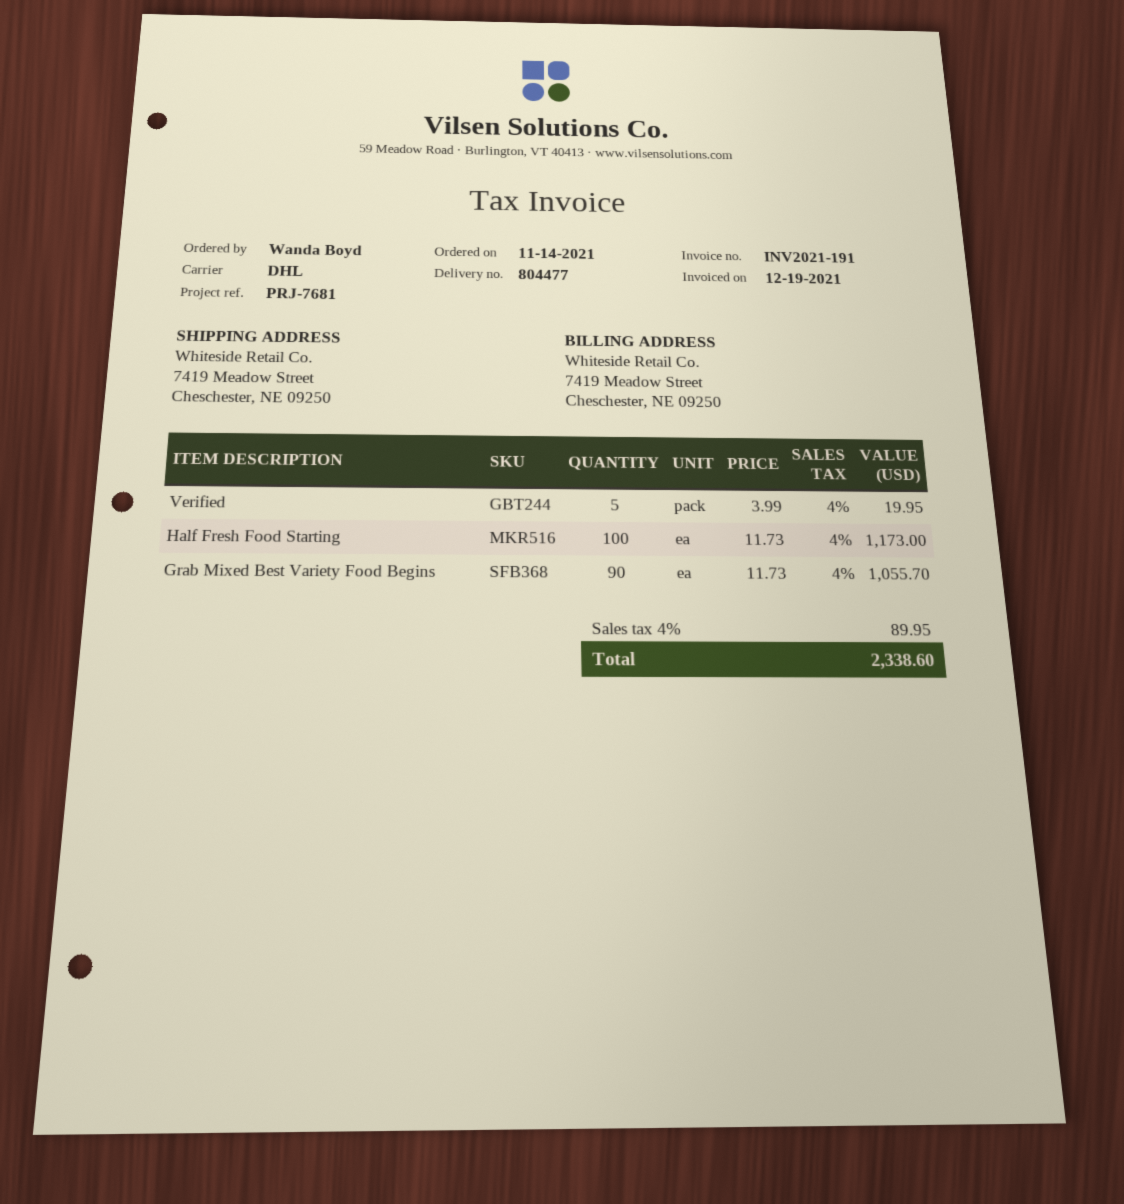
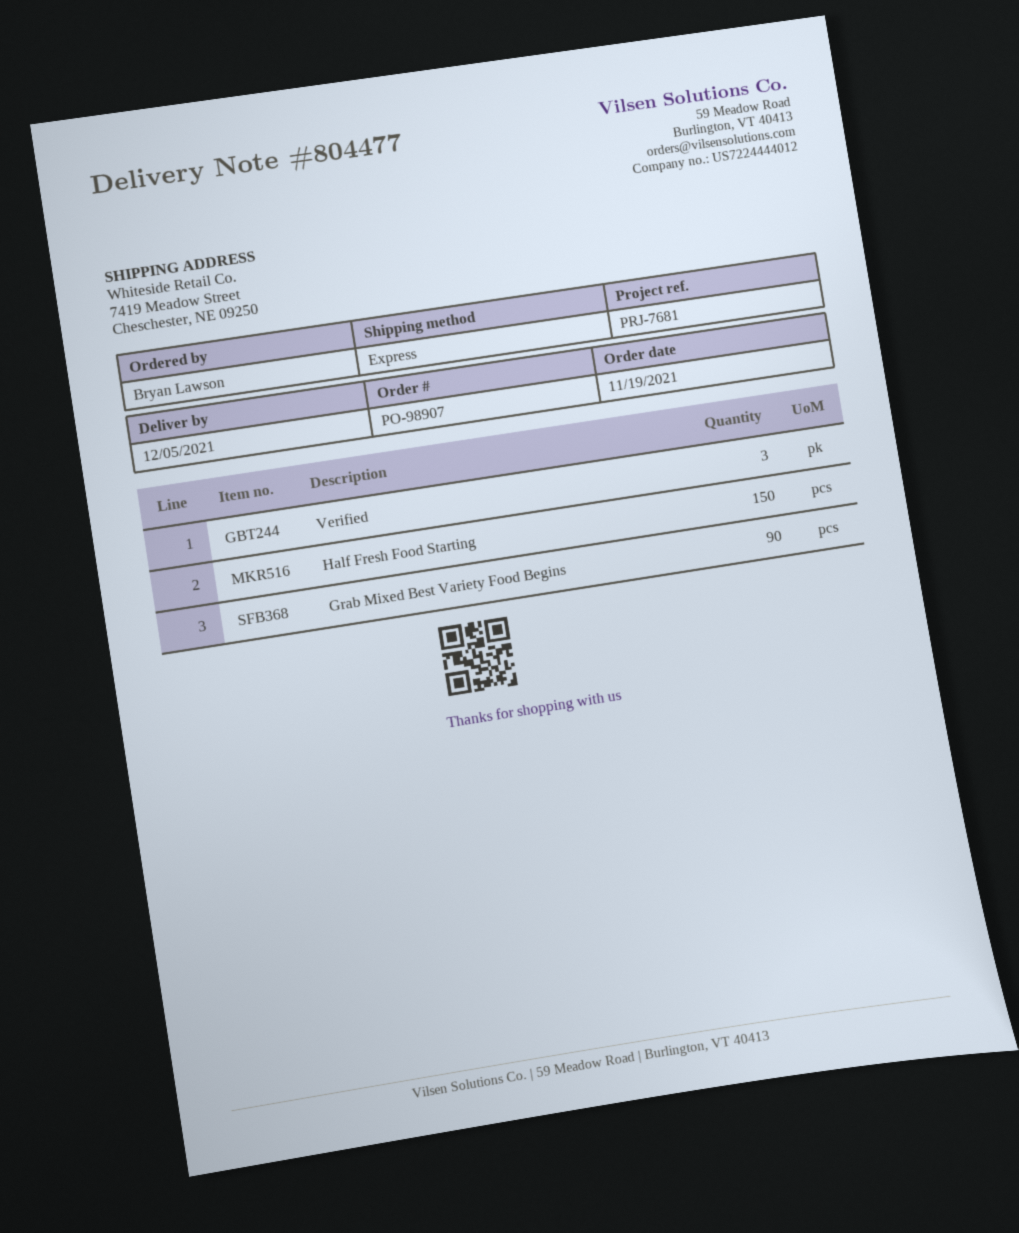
order date: 2021-11-14 -> 2021-11-19
ordered by: Wanda Boyd -> Bryan Lawson
shipping method: DHL -> express
Verified: 5 -> 3
Half Fresh Food Starting: 100 -> 150

